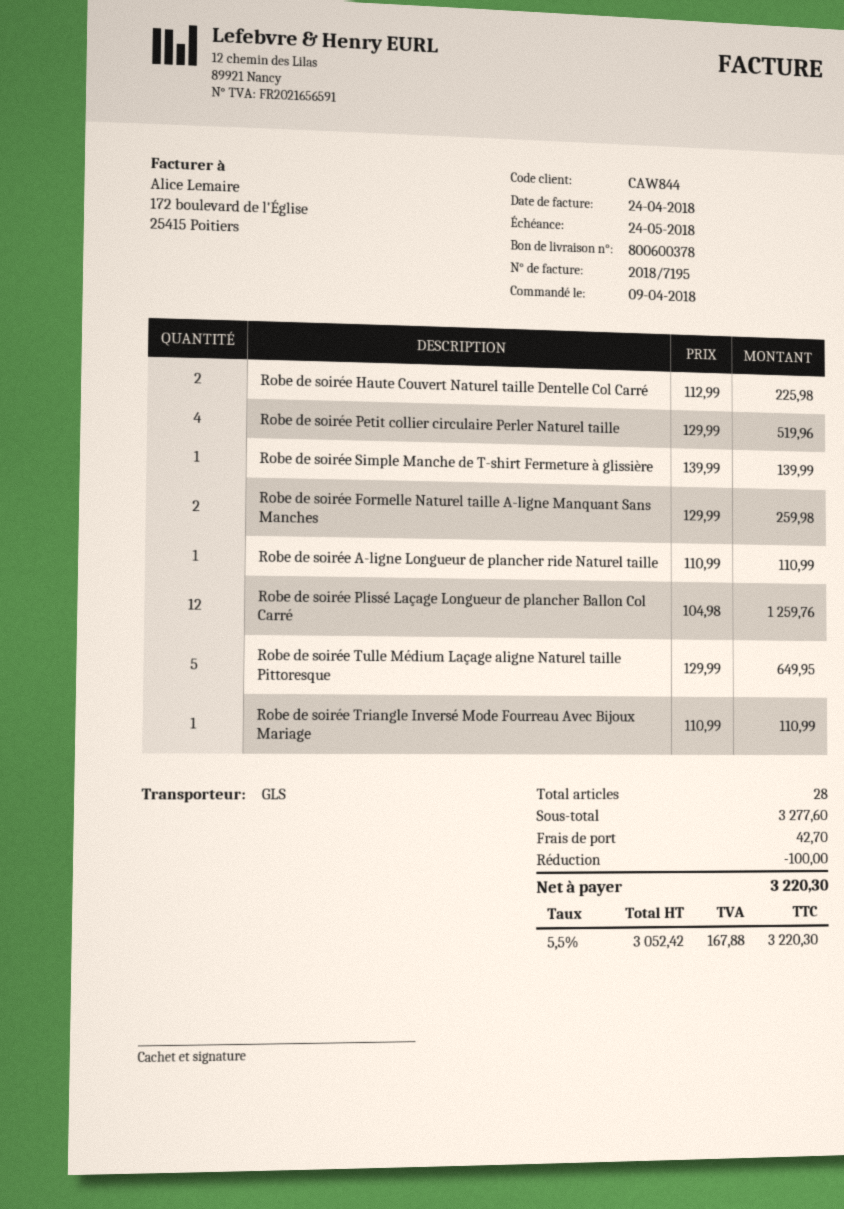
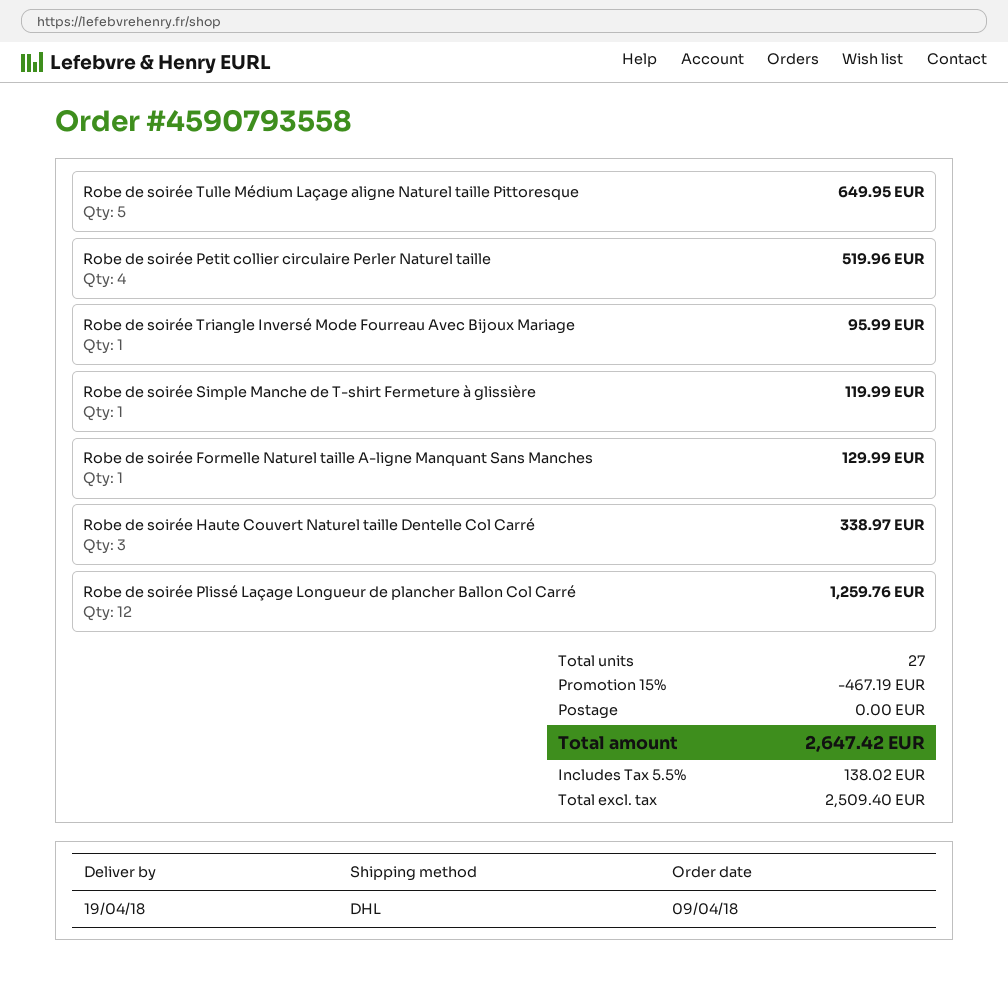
shipping method: GLS -> DHL
Robe de soirée Haute Couvert Naturel taille Dentelle Col Carré: 2 for 225.98 -> 3 for 338.97
Robe de soirée Simple Manche de T-shirt Fermeture à glissière: 1 for 139.99 -> 1 for 119.99
Robe de soirée Formelle Naturel taille A-ligne Manquant Sans Manches: 2 for 259.98 -> 1 for 129.99
Robe de soirée A-ligne Longueur de plancher ride Naturel taille: 1 for 110.99 -> none
Robe de soirée Triangle Inversé Mode Fourreau Avec Bijoux Mariage: 1 for 110.99 -> 1 for 95.99
total quantity: 28 -> 27
discount: 100.00 -> 467.19
shipping: 42.70 -> 0.00
net: 3052.42 -> 2509.40
tax: 5.5% = 167.88 -> 5.5% = 138.02
total: 3220.30 -> 2647.42

